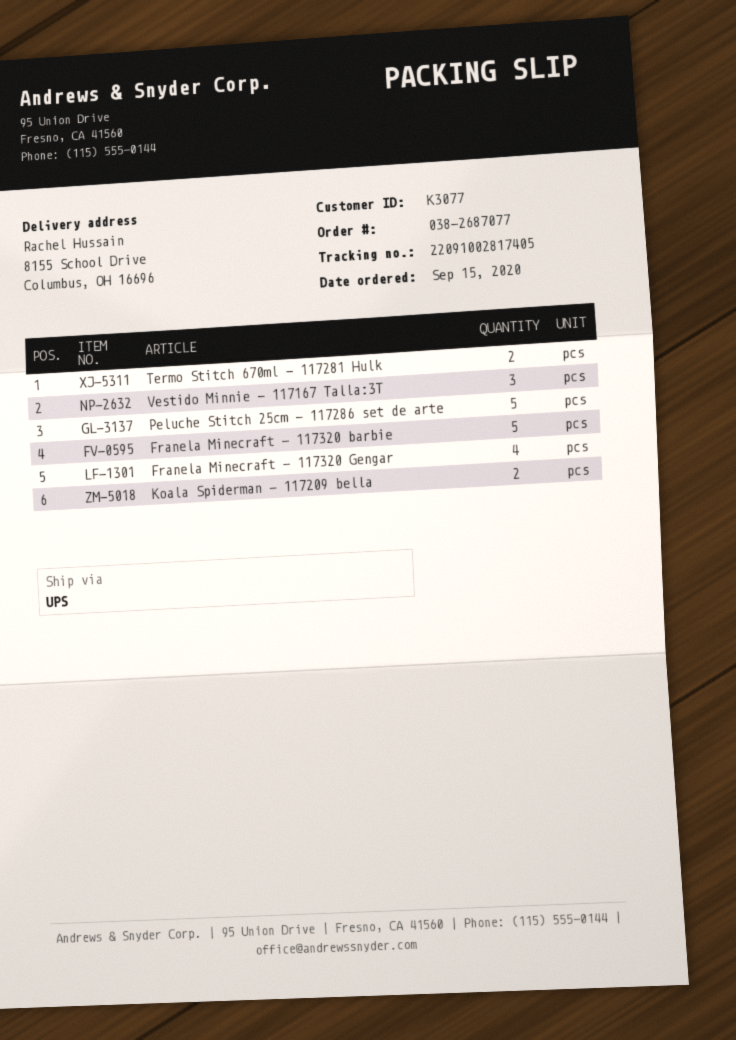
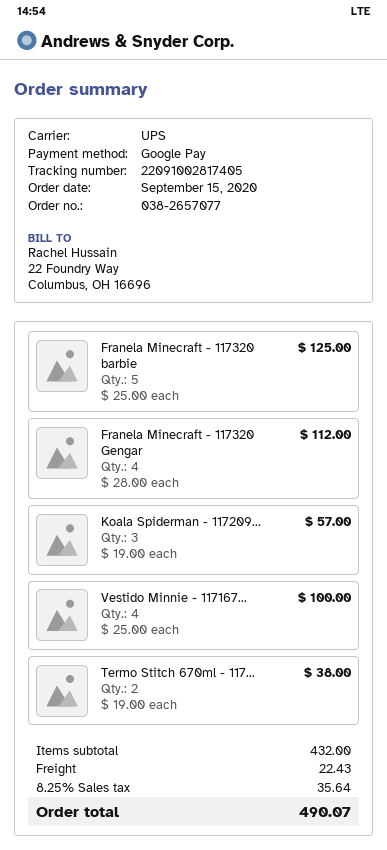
order number: 038-2687077 -> 038-2657077
Vestido Minnie - 117167 Talla:3T: 3 -> 4
Peluche Stitch 25cm - 117286 set de arte: 5 -> none
Koala Spiderman - 117209 bella: 2 -> 3

